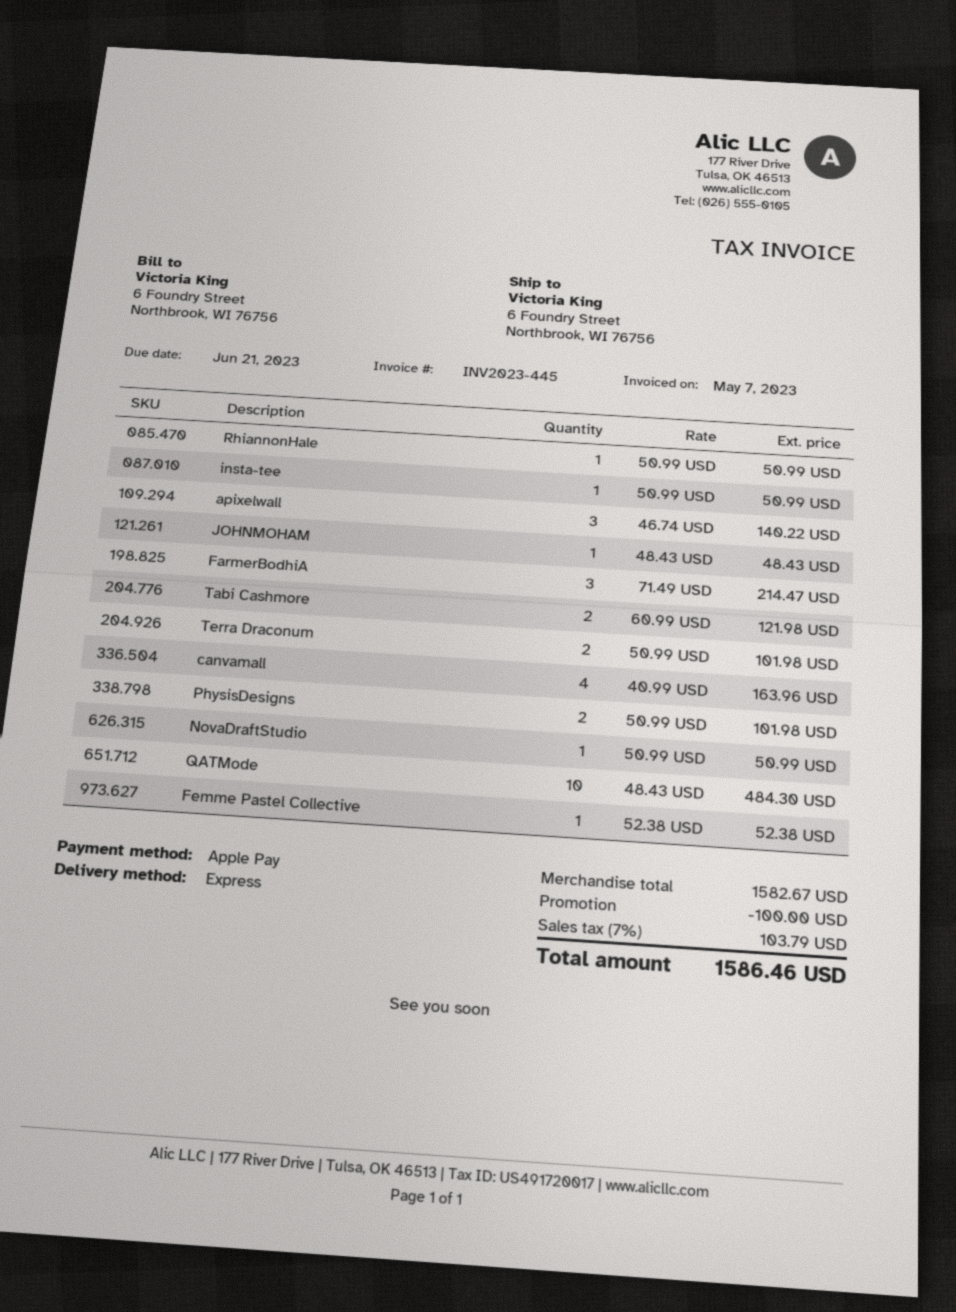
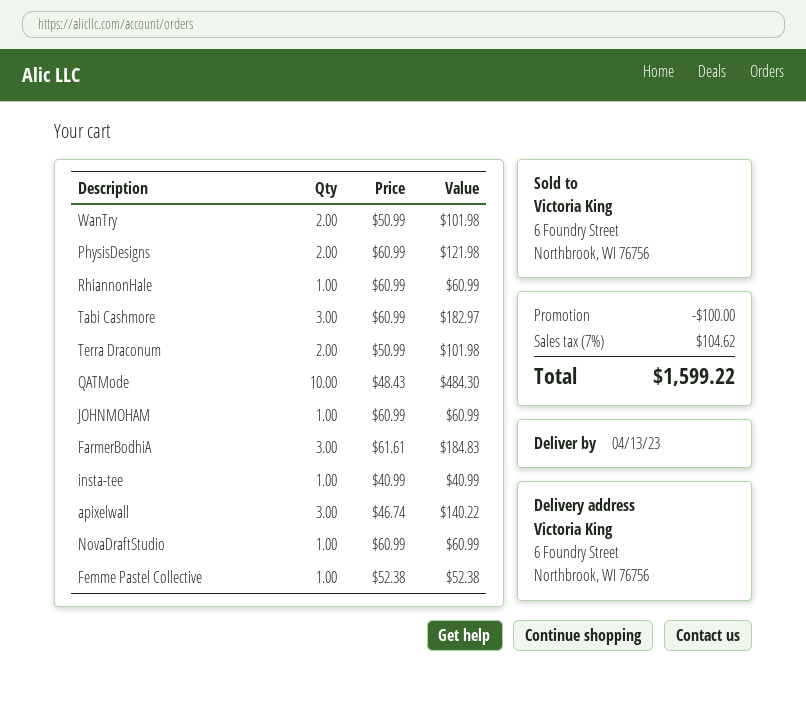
RhiannonHale: 1 x 50.99 = 50.99 -> 1 x 60.99 = 60.99
insta-tee: 1 x 50.99 = 50.99 -> 1 x 40.99 = 40.99
JOHNMOHAM: 1 x 48.43 = 48.43 -> 1 x 60.99 = 60.99
FarmerBodhiA: 3 x 71.49 = 214.47 -> 3 x 61.61 = 184.83
Tabi Cashmore: 2 x 60.99 = 121.98 -> 3 x 60.99 = 182.97
canvamall: 4 x 40.99 = 163.96 -> none
PhysisDesigns: 2 x 50.99 = 101.98 -> 2 x 60.99 = 121.98
NovaDraftStudio: 1 x 50.99 = 50.99 -> 1 x 60.99 = 60.99
WanTry: none -> 2 x 50.99 = 101.98
tax: 7% = 103.79 -> 7% = 104.62
total: 1586.46 -> 1599.22

